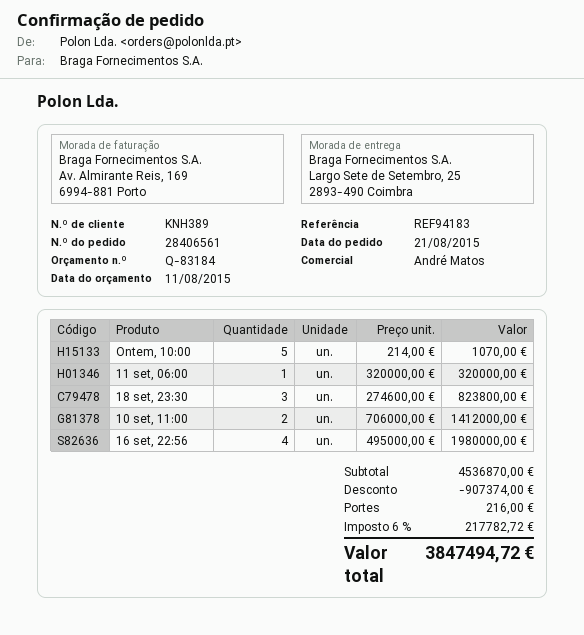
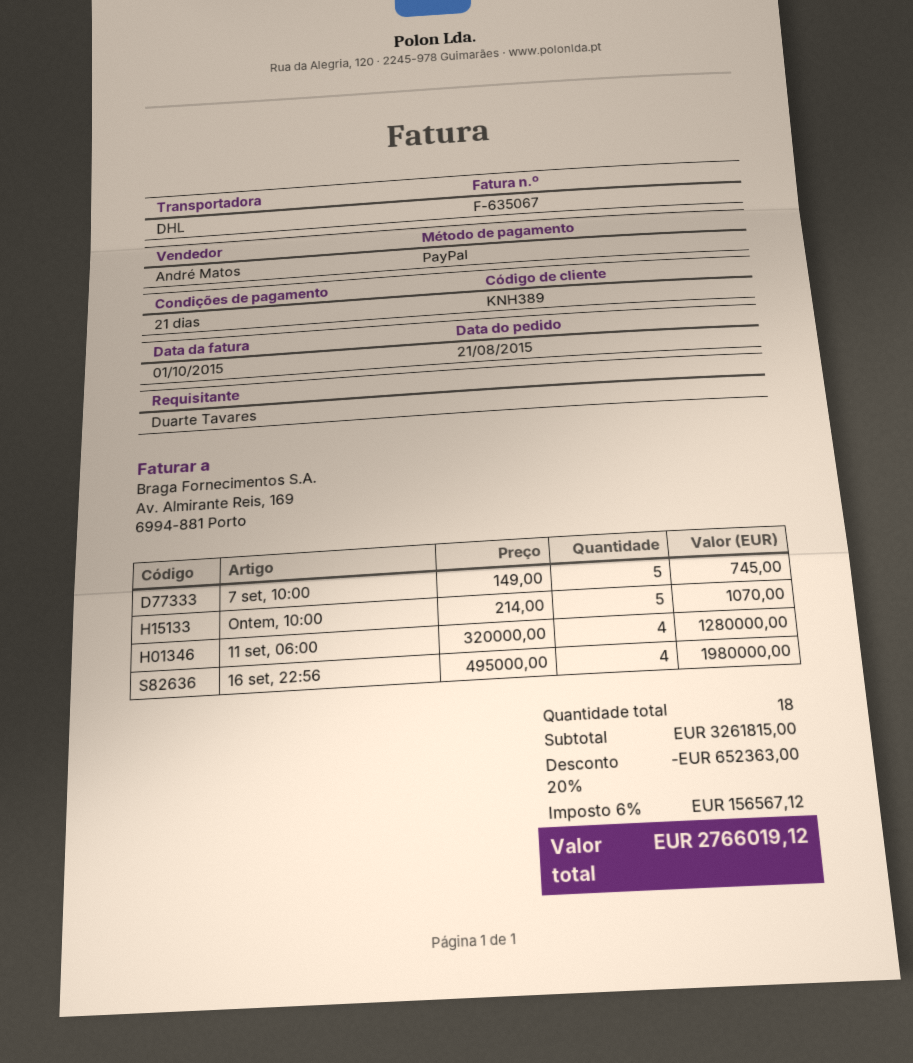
11 set, 06:00: 1 x 320000.00 = 320000.00 -> 4 x 320000.00 = 1280000.00
18 set, 23:30: 3 x 274600.00 = 823800.00 -> none
10 set, 11:00: 2 x 706000.00 = 1412000.00 -> none
7 set, 10:00: none -> 5 x 149.00 = 745.00
subtotal: 4536870.00 -> 3261815.00
discount: 907374.00 -> 652363.00
shipping: 216.00 -> none
tax: 6% = 217782.72 -> 6% = 156567.12
total: 3847494.72 -> 2766019.12

